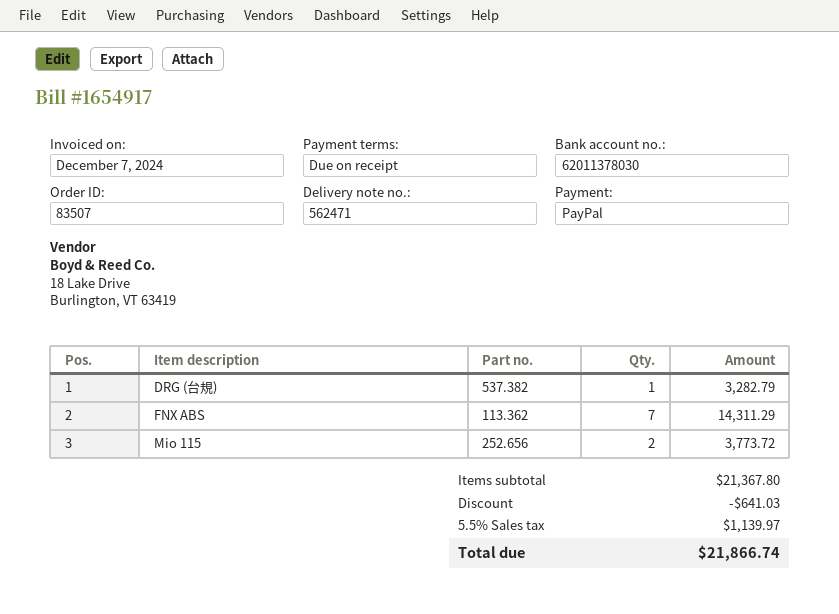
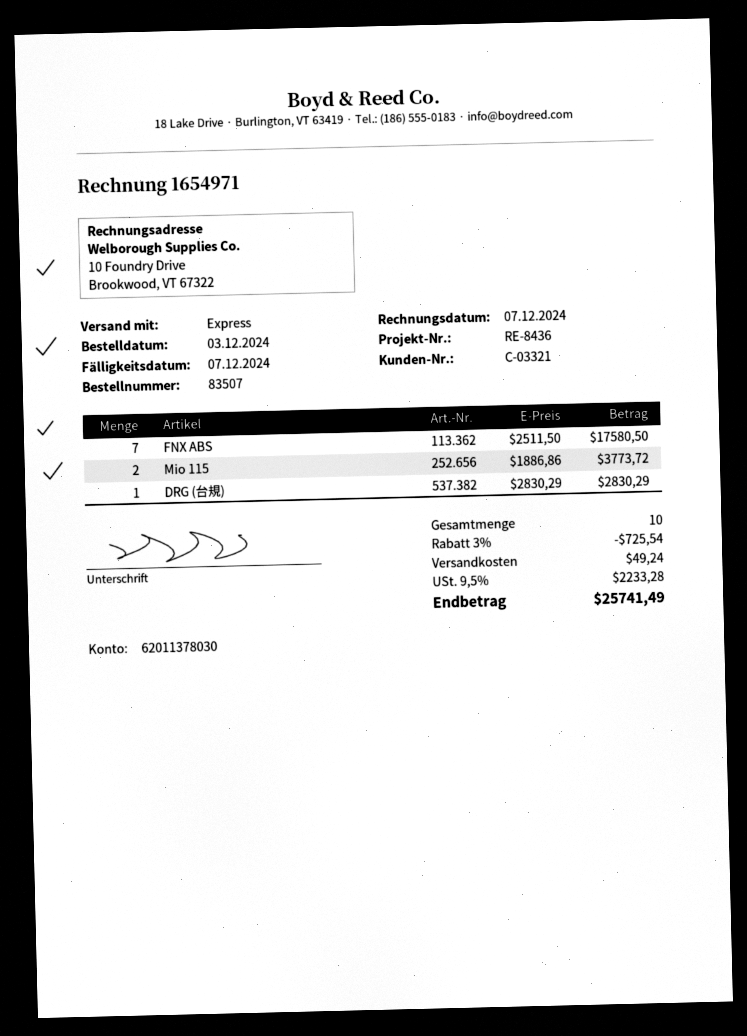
invoice number: 1654917 -> 1654971
DRG (台規): 1 for 3282.79 -> 1 for 2830.29
FNX ABS: 7 for 14311.29 -> 7 for 17580.50
discount: 641.03 -> 725.54
shipping: none -> 49.24
tax: 5.5% = 1139.97 -> 9.5% = 2233.28
total: 21866.74 -> 25741.49

